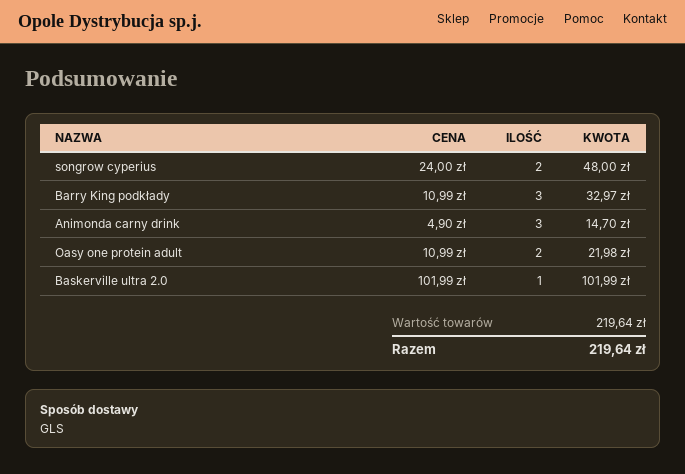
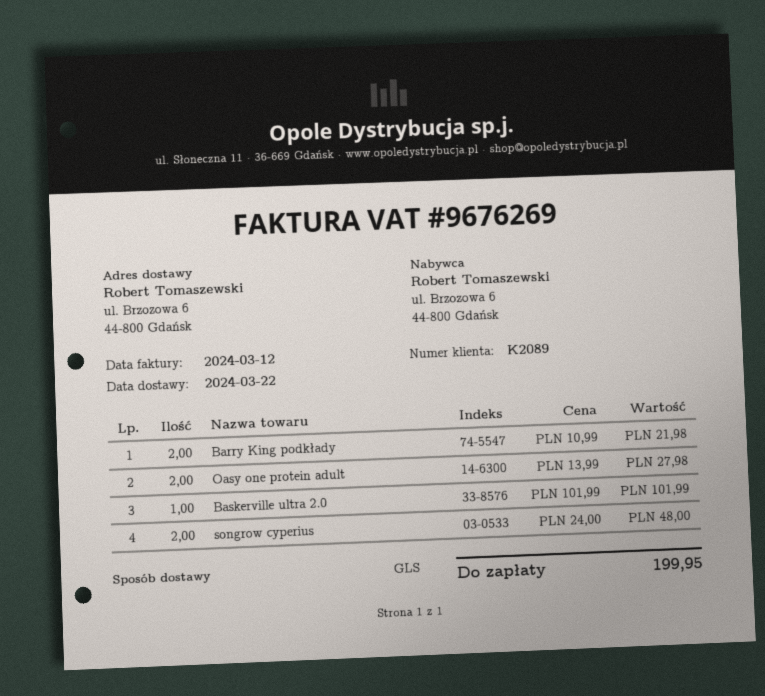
Barry King podkłady: 3 x 10.99 = 32.97 -> 2 x 10.99 = 21.98
Animonda carny drink: 3 x 4.90 = 14.70 -> none
Oasy one protein adult: 2 x 10.99 = 21.98 -> 2 x 13.99 = 27.98
total: 219.64 -> 199.95

